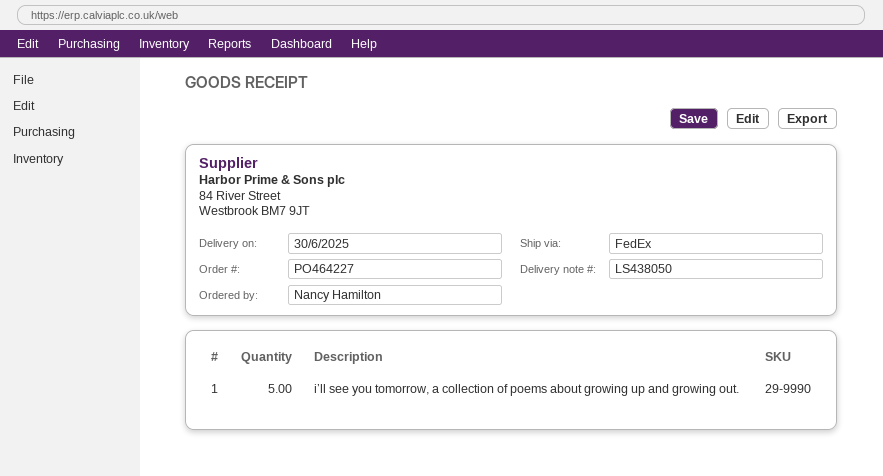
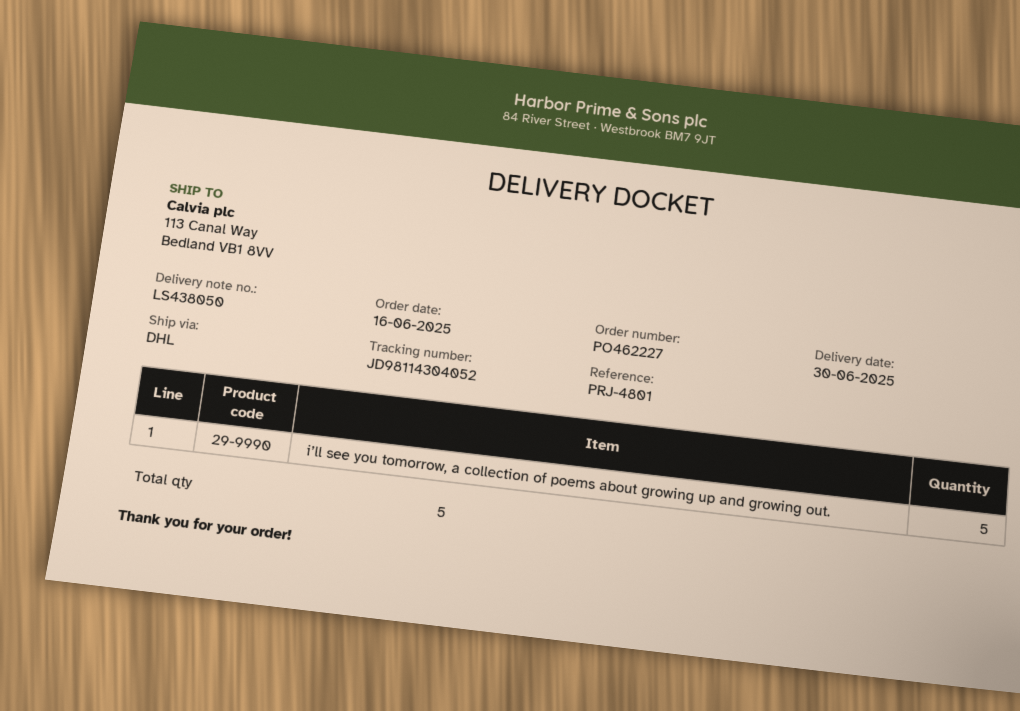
order number: PO464227 -> PO462227
shipping method: FedEx -> DHL

